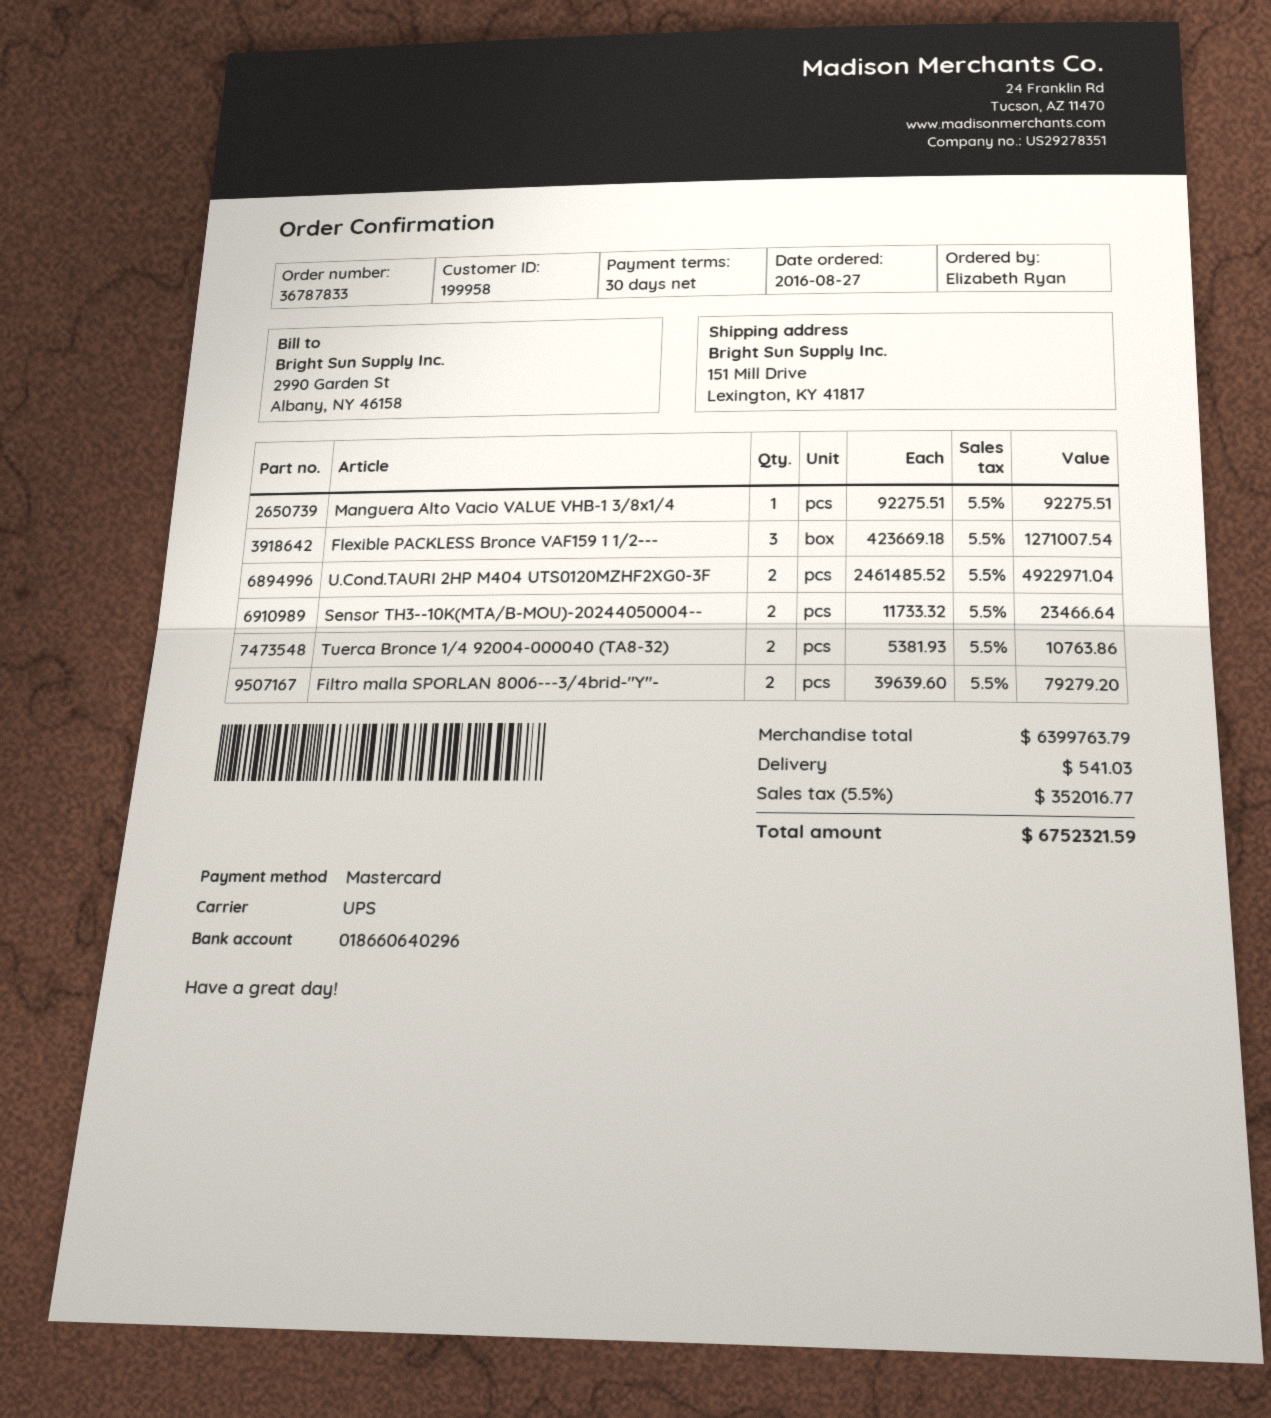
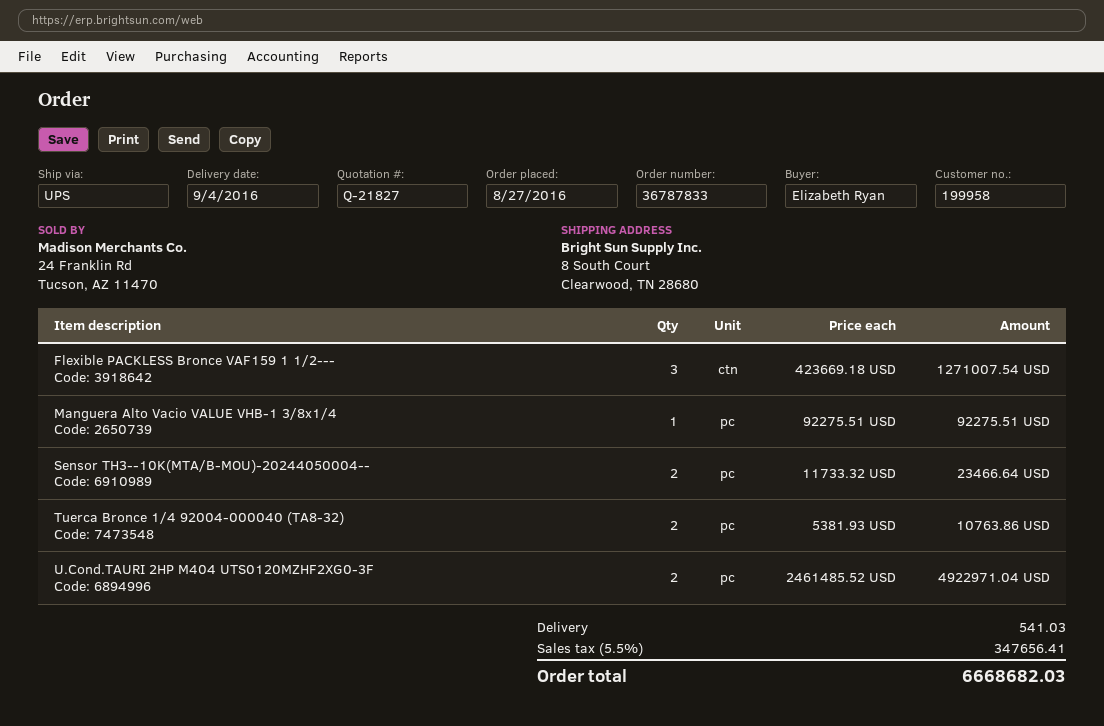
ship to: 151 Mill Drive, Lexington, KY 41817 -> 8 South Court, Clearwood, TN 28680
Filtro malla SPORLAN 8006---3/4brid-"Y"-: 2 x 39639.60 = 79279.20 -> none
tax: 5.5% = 352016.77 -> 5.5% = 347656.41
total: 6752321.59 -> 6668682.03

